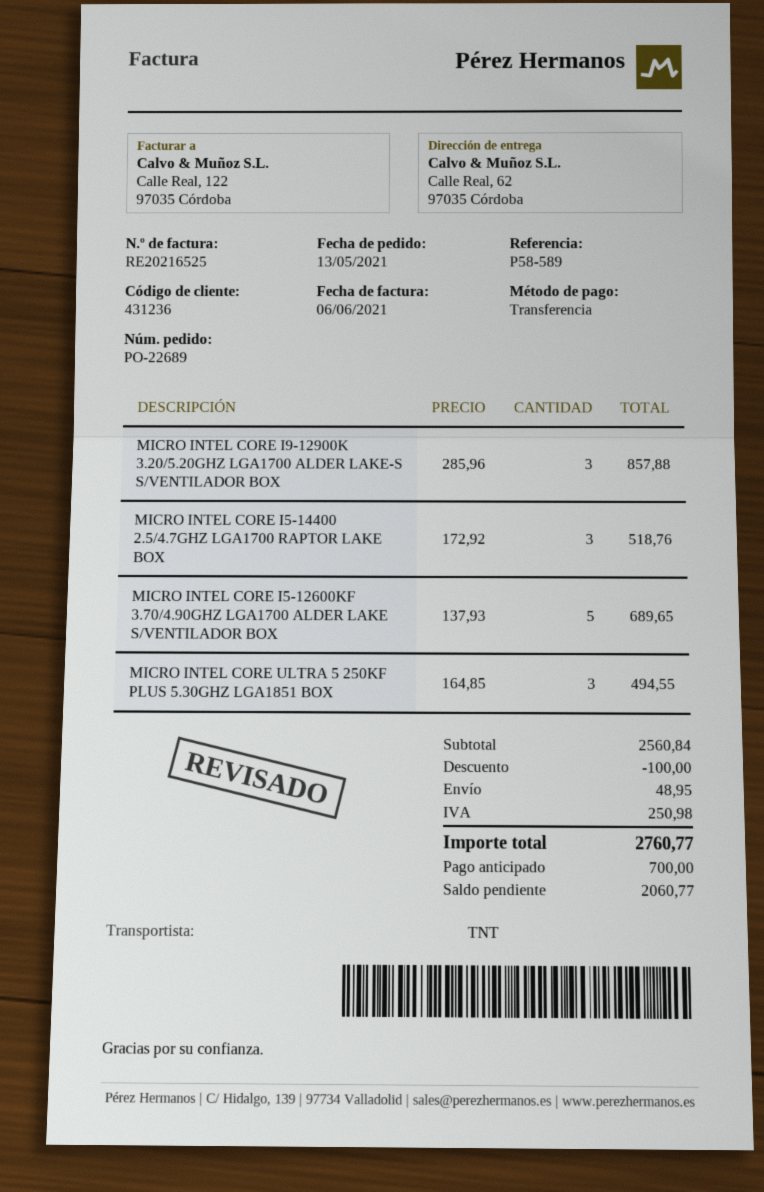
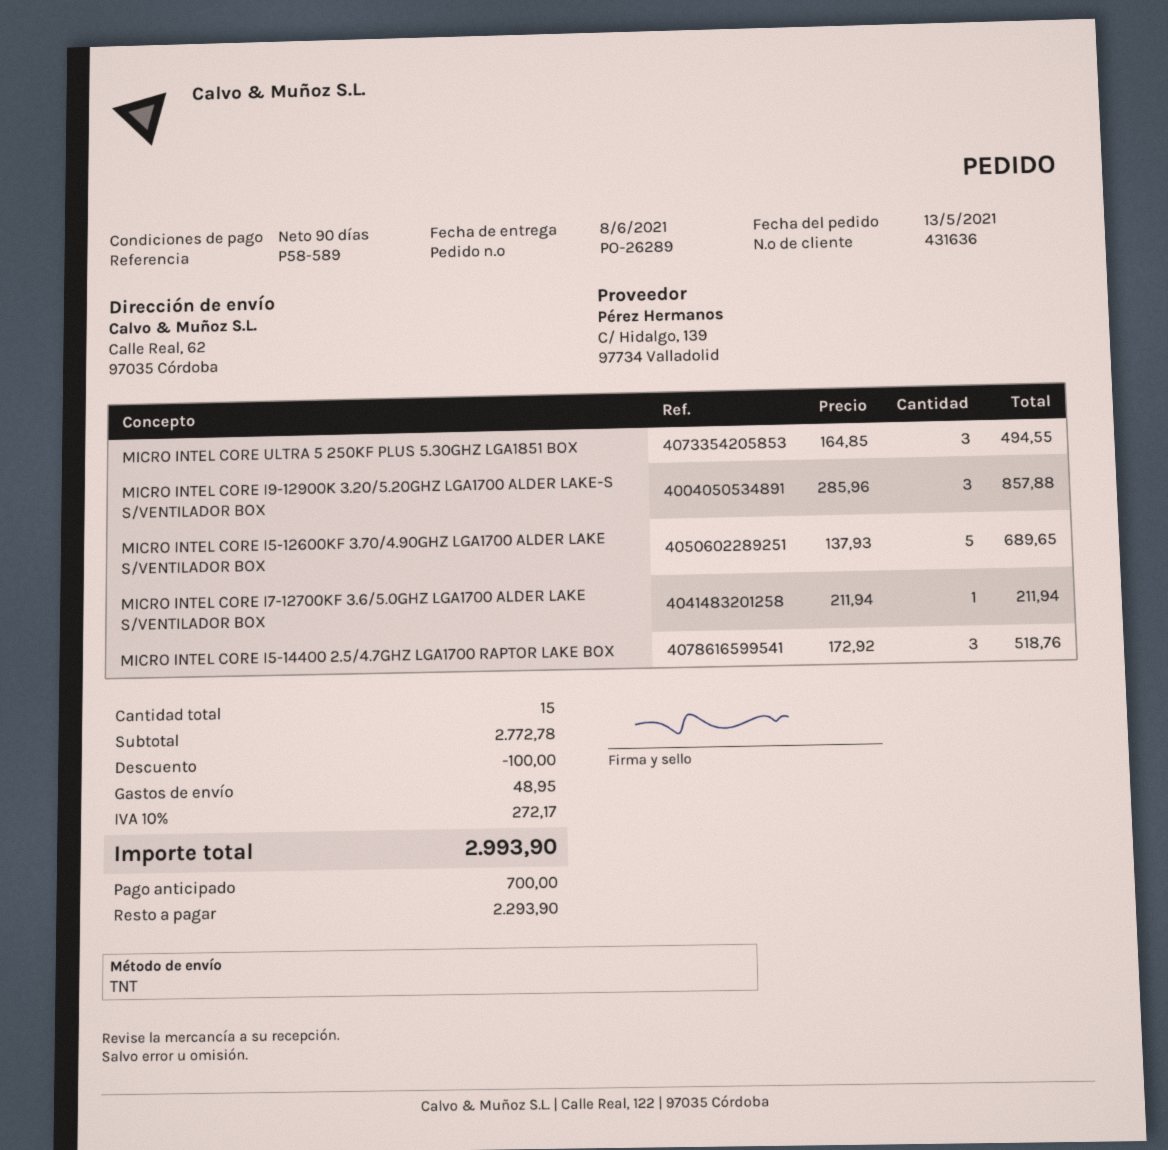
order number: PO-22689 -> PO-26289
customer number: 431236 -> 431636
MICRO INTEL CORE I7-12700KF 3.6/5.0GHZ LGA1700 ALDER LAKE S/VENTILADOR BOX: none -> 1 x 211.94 = 211.94
subtotal: 2560.84 -> 2772.78
tax: 250.98 -> 272.17
total: 2760.77 -> 2993.90
balance: 2060.77 -> 2293.90

